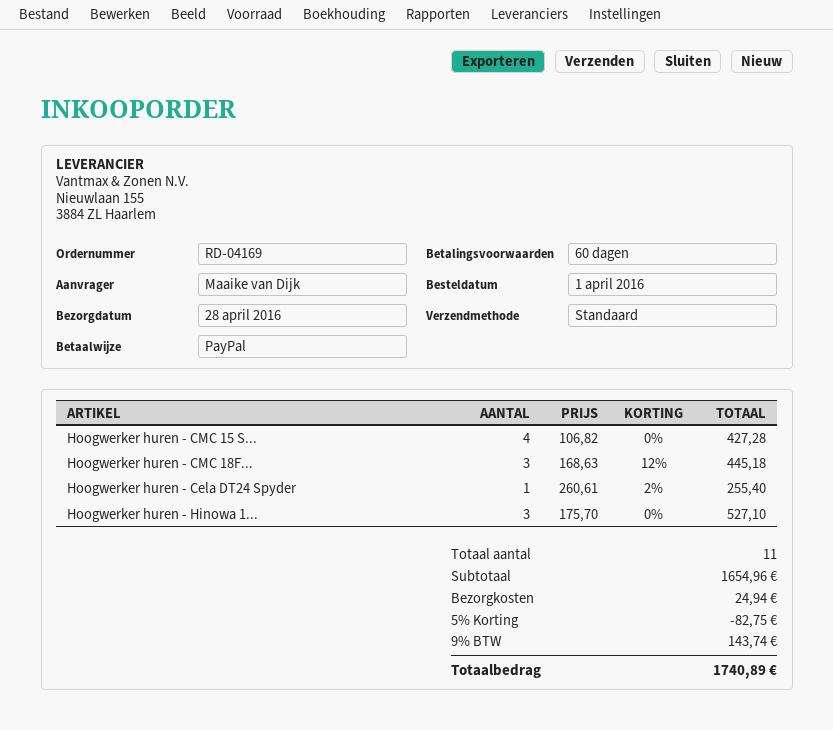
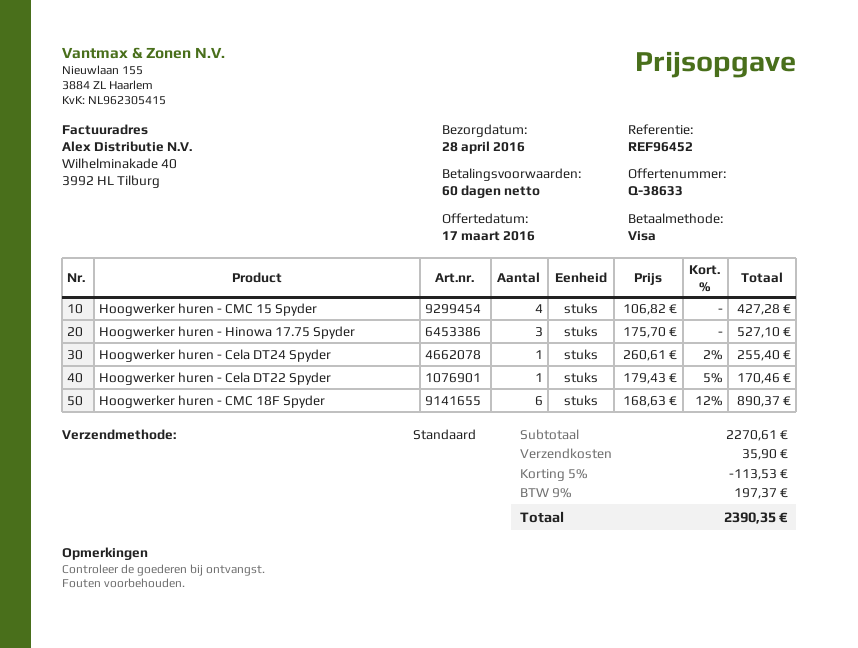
payment method: PayPal -> Visa
Hoogwerker huren - CMC 18F...: 3 x 168.63 - 12% = 445.18 -> 6 x 168.63 - 12% = 890.37
Hoogwerker huren - Cela DT22 Spyder: none -> 1 x 179.43 - 5% = 170.46
subtotal: 1654.96 -> 2270.61
discount: 5% = 82.75 -> 5% = 113.53
shipping: 24.94 -> 35.90
tax: 9% = 143.74 -> 9% = 197.37
total: 1740.89 -> 2390.35

